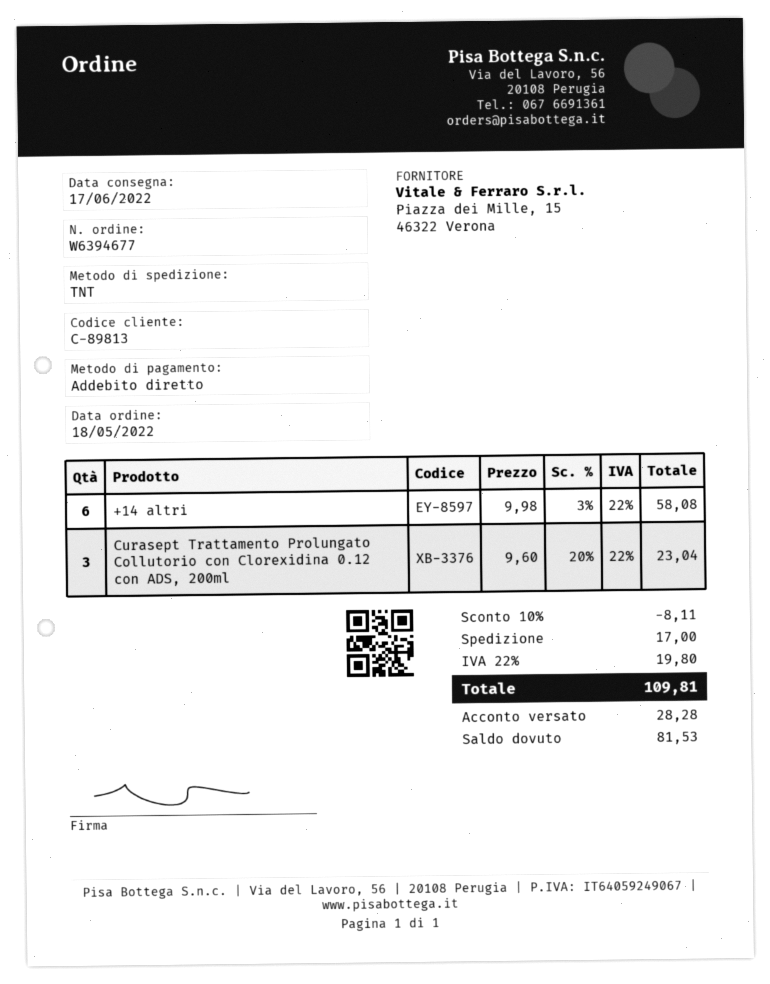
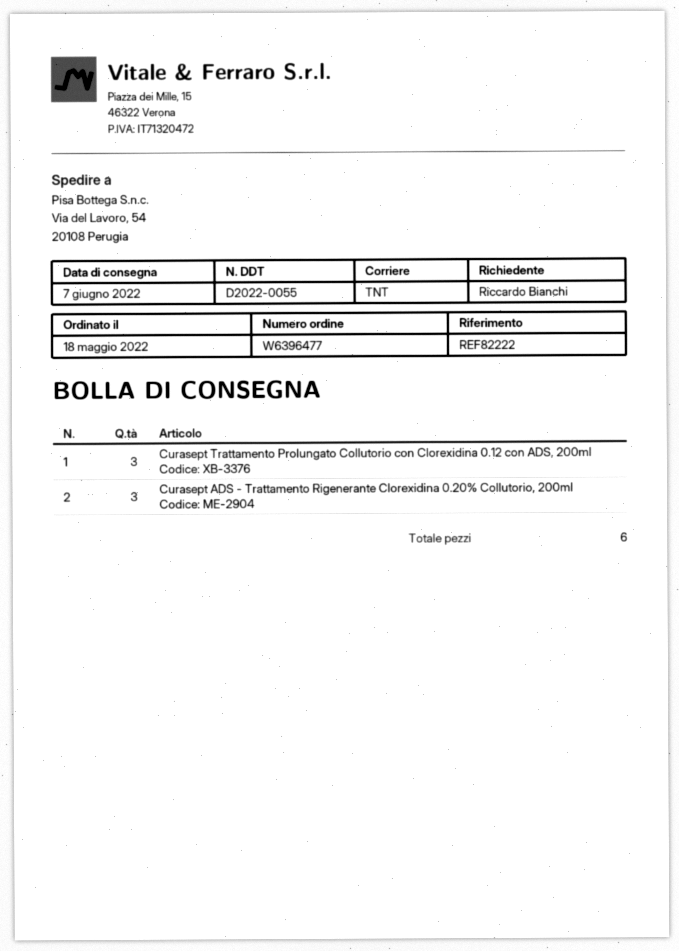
order number: W6394677 -> W6396477
delivery date: 2022-06-17 -> 2022-06-07
+14 altri: 6 -> none
Curasept ADS - Trattamento Rigenerante Clorexidina 0.20% Collutorio, 200ml: none -> 3

